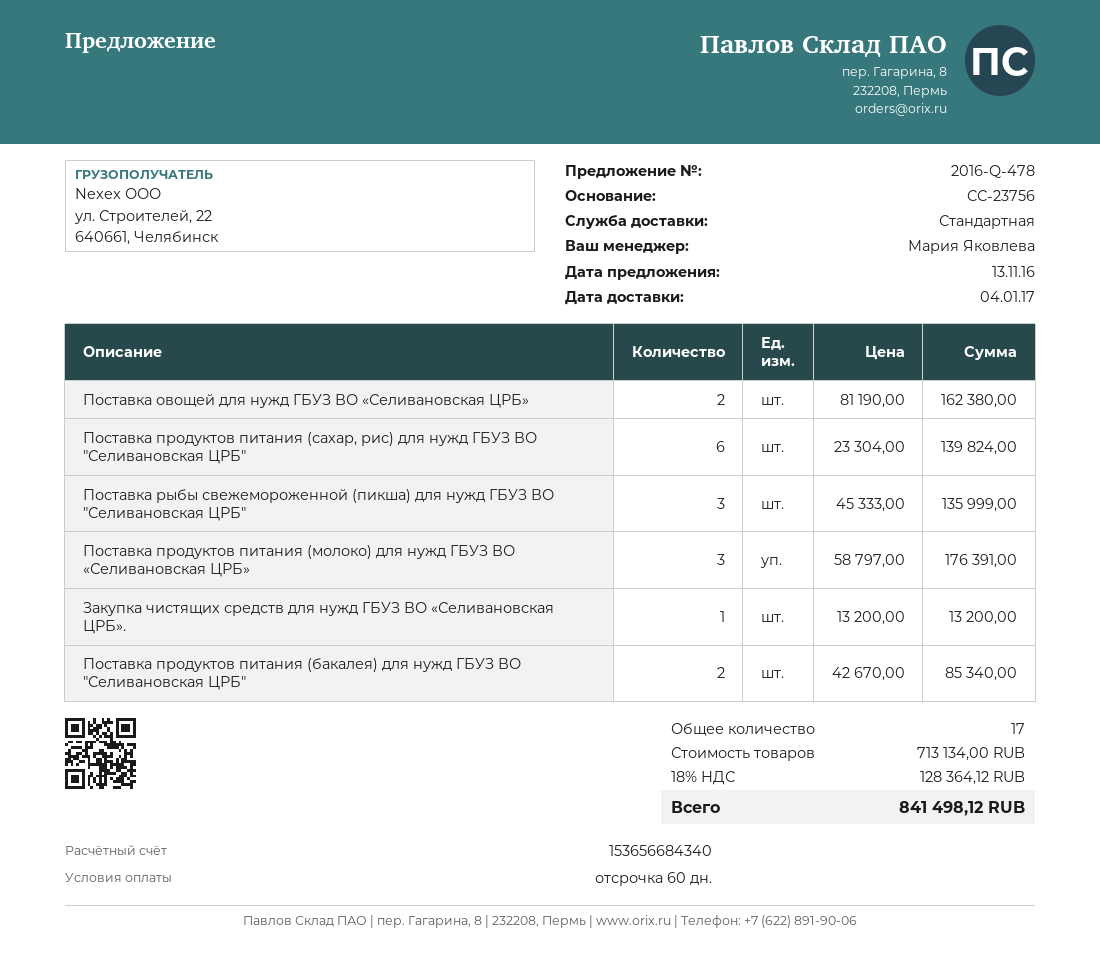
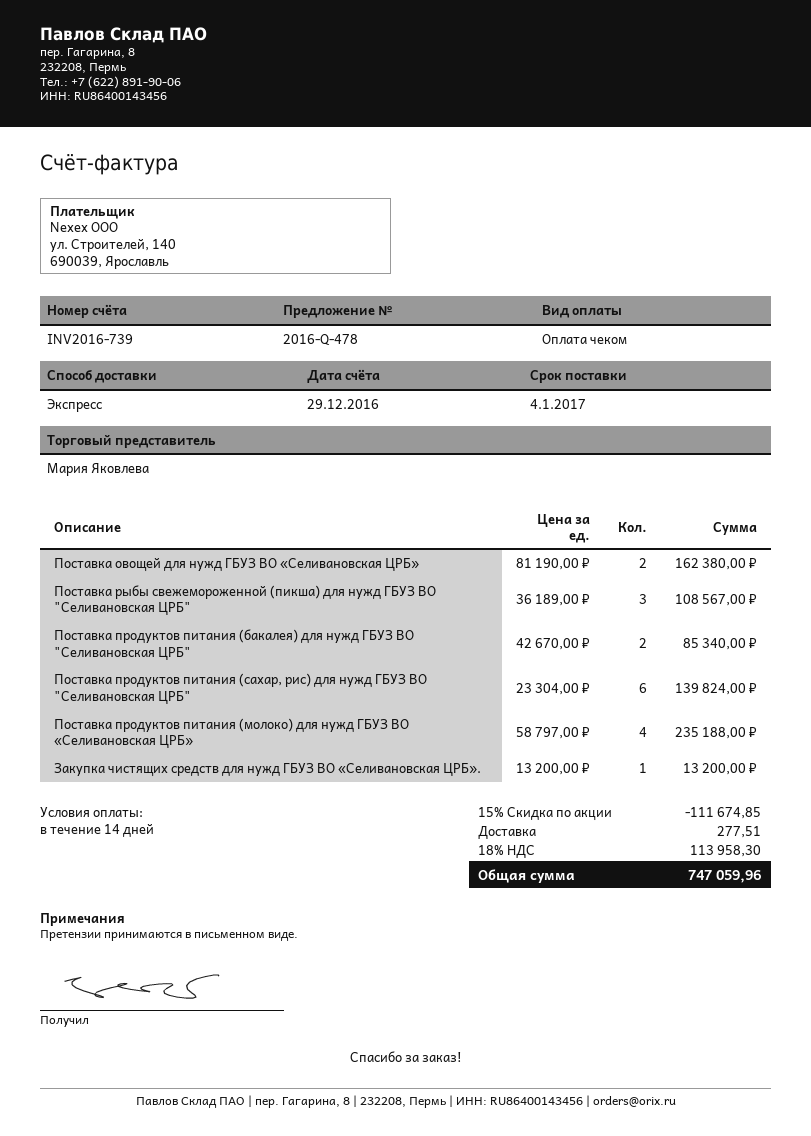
payment terms: 60 days -> 14 days
shipping method: standard -> express
Поставка рыбы свежемороженной (пикша) для нужд ГБУЗ ВО "Селивановская ЦРБ": 3 x 45333.00 = 135999.00 -> 3 x 36189.00 = 108567.00
Поставка продуктов питания (молоко) для нужд ГБУЗ ВО «Селивановская ЦРБ»: 3 x 58797.00 = 176391.00 -> 4 x 58797.00 = 235188.00
discount: none -> 15% = 111674.85
shipping: none -> 277.51
tax: 18% = 128364.12 -> 18% = 113958.30
total: 841498.12 -> 747059.96

